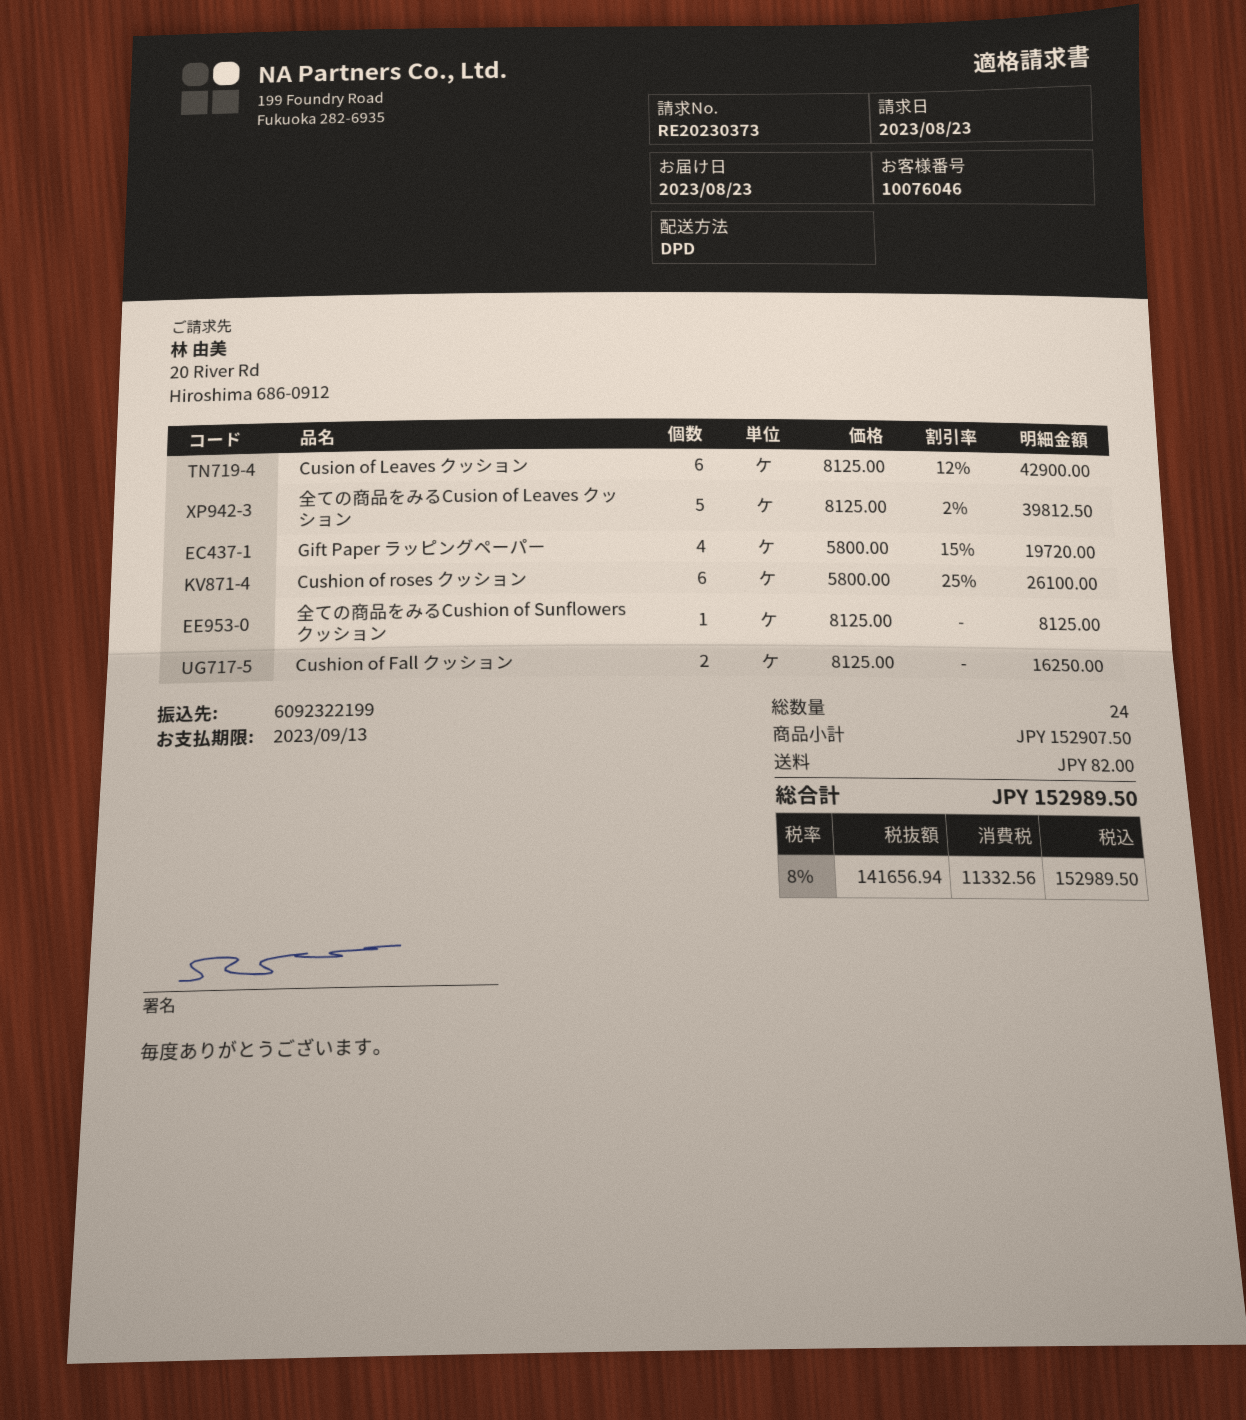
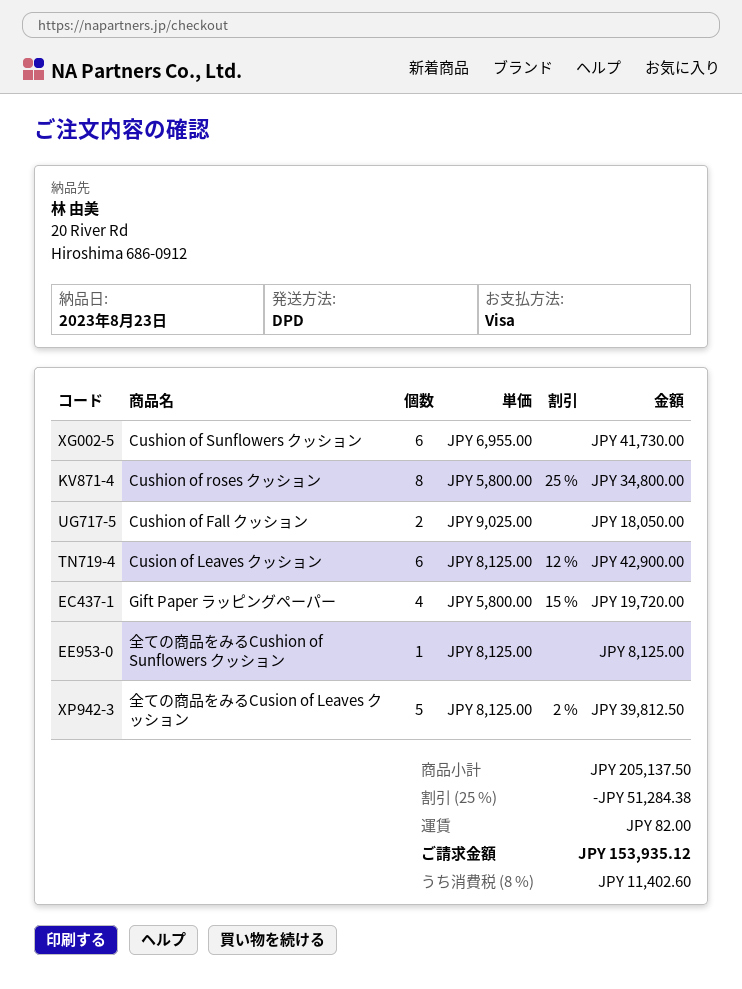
Cushion of roses クッション: 6 x 5800.00 - 25% = 26100.00 -> 8 x 5800.00 - 25% = 34800.00
Cushion of Fall クッション: 2 x 8125.00 = 16250.00 -> 2 x 9025.00 = 18050.00
Cushion of Sunflowers クッション: none -> 6 x 6955.00 = 41730.00
subtotal: 152907.50 -> 205137.50
discount: none -> 25% = 51284.38
tax: 8% = 11332.56 -> 8% = 11402.60
total: 152989.50 -> 153935.12

